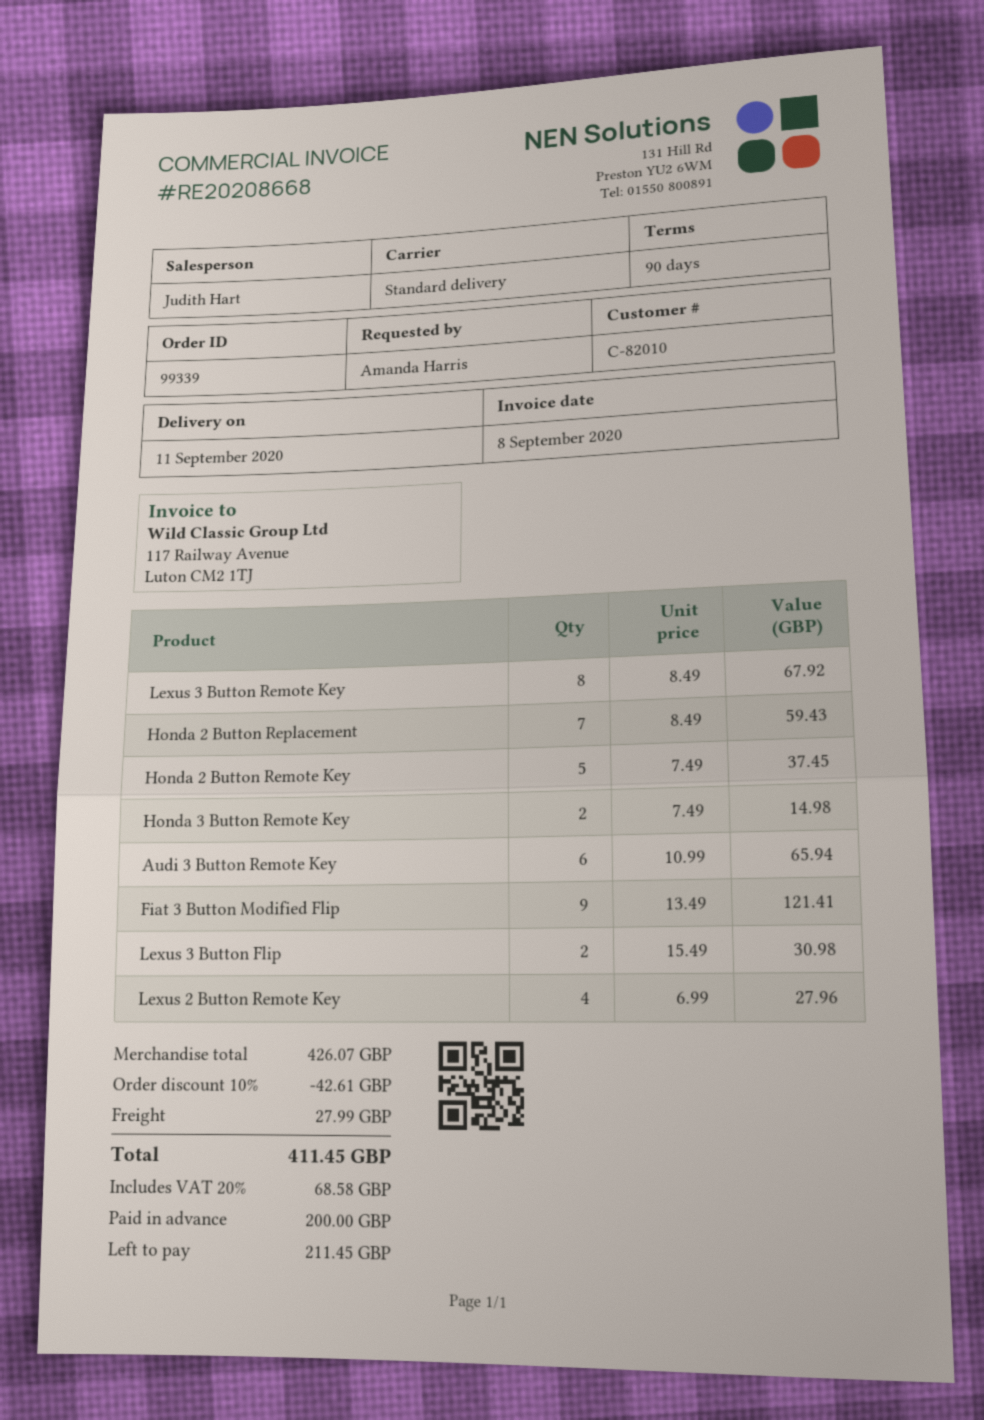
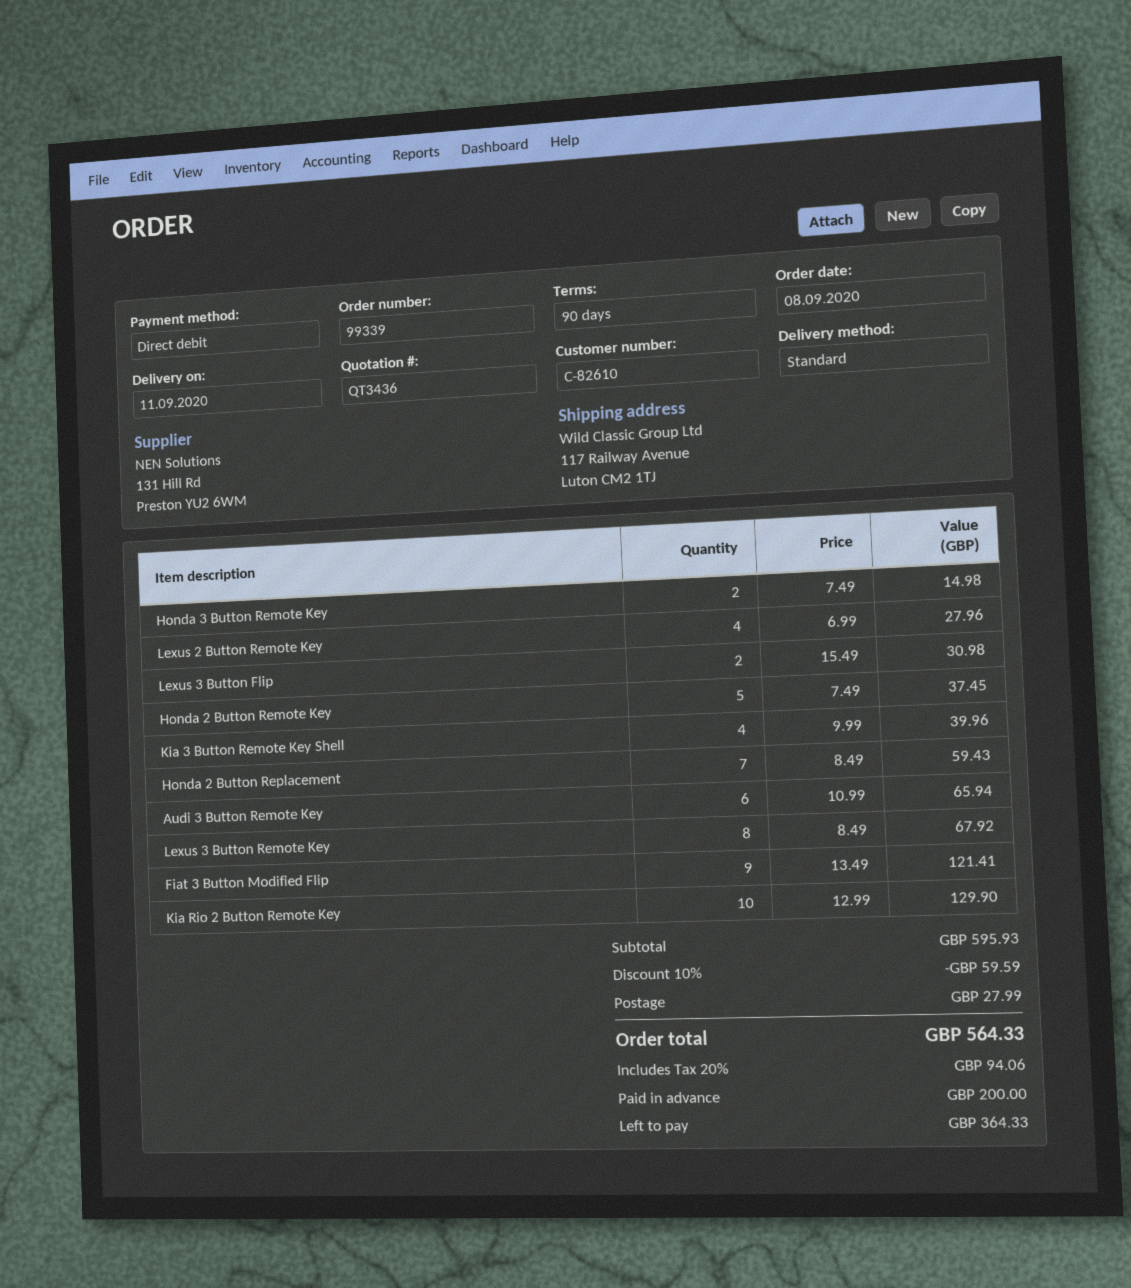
customer number: C-82010 -> C-82610
Kia 3 Button Remote Key Shell: none -> 4 x 9.99 = 39.96
Kia Rio 2 Button Remote Key: none -> 10 x 12.99 = 129.90
subtotal: 426.07 -> 595.93
discount: 10% = 42.61 -> 10% = 59.59
tax: 20% = 68.58 -> 20% = 94.06
total: 411.45 -> 564.33
balance: 211.45 -> 364.33

